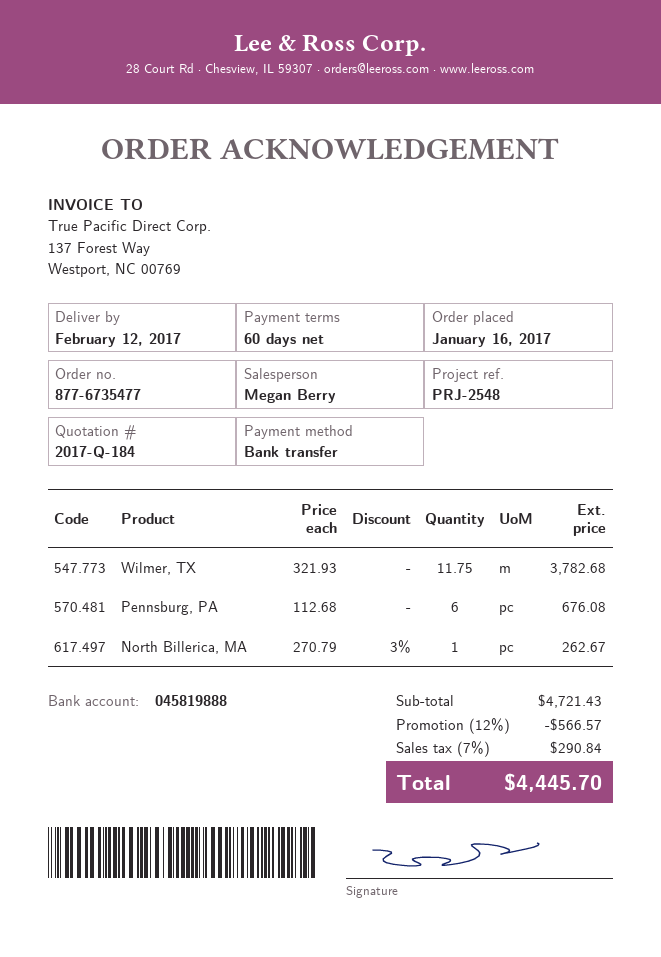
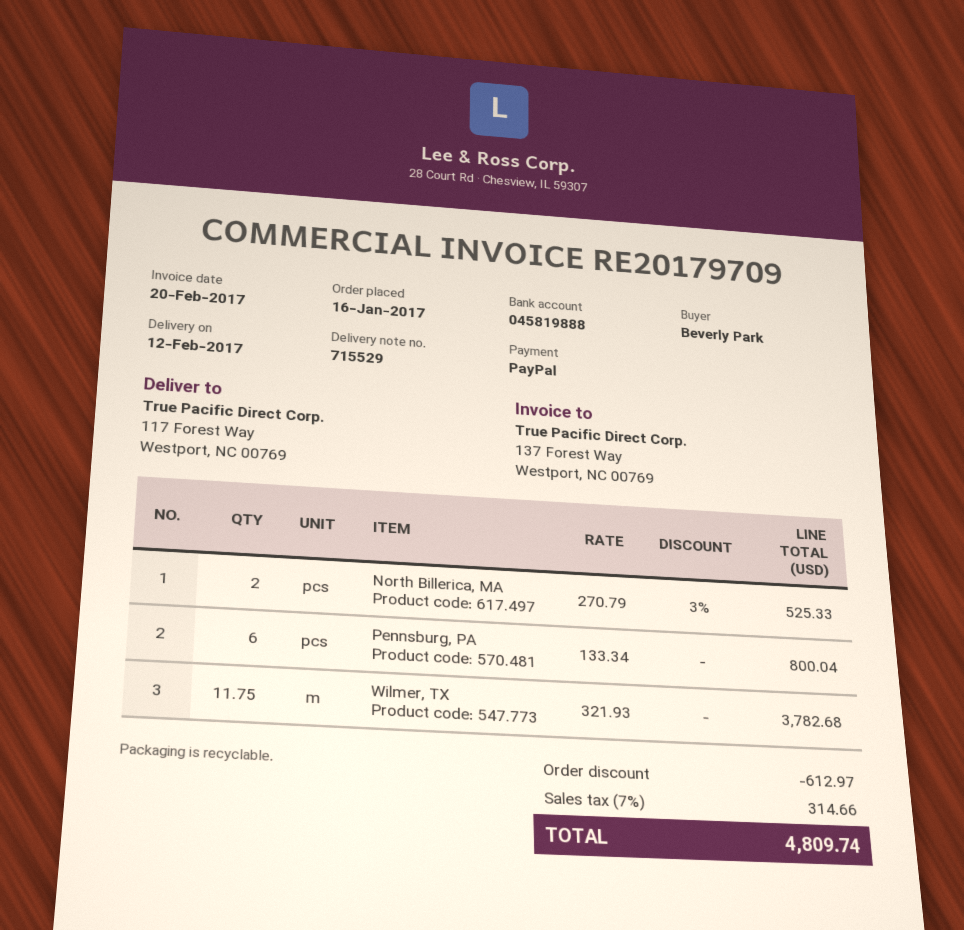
payment method: bank transfer -> PayPal
Pennsburg, PA: 6 x 112.68 = 676.08 -> 6 x 133.34 = 800.04
North Billerica, MA: 1 x 270.79 - 3% = 262.67 -> 2 x 270.79 - 3% = 525.33
discount: 566.57 -> 612.97
tax: 7% = 290.84 -> 7% = 314.66
total: 4445.70 -> 4809.74

